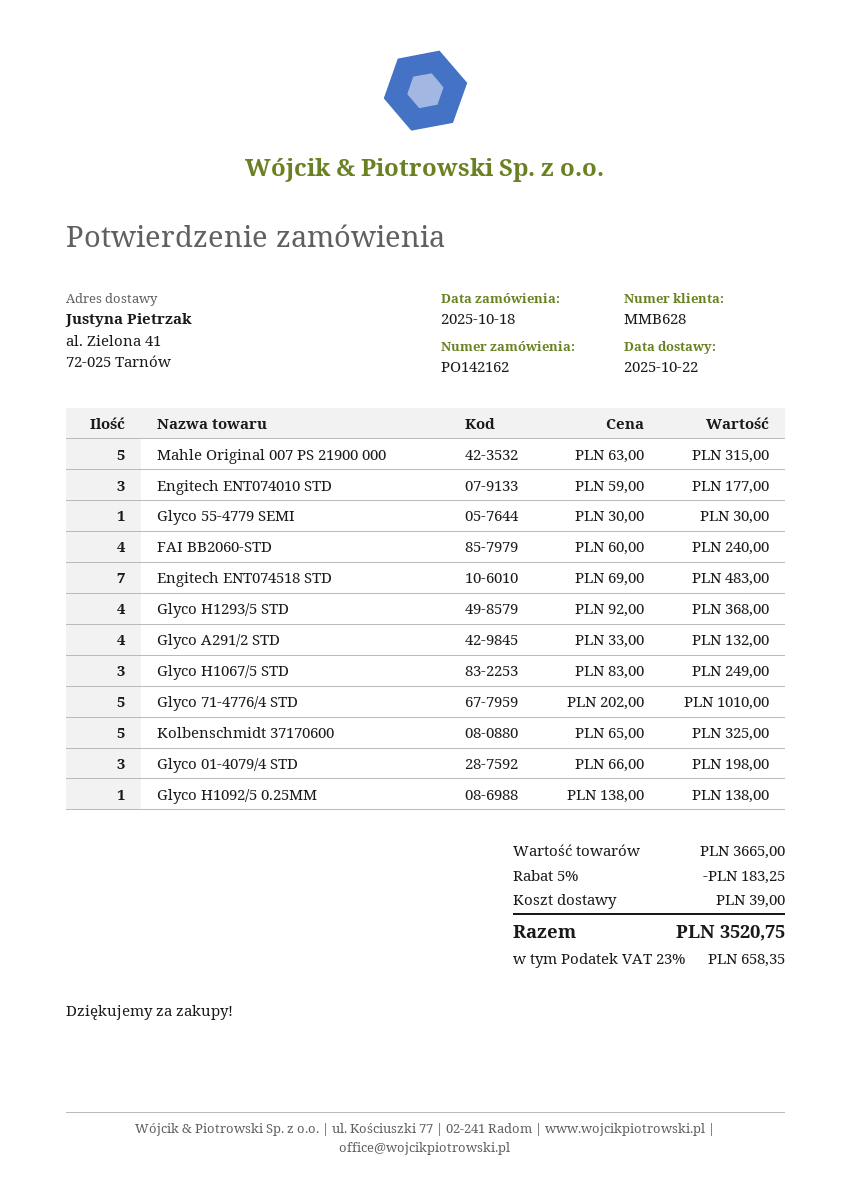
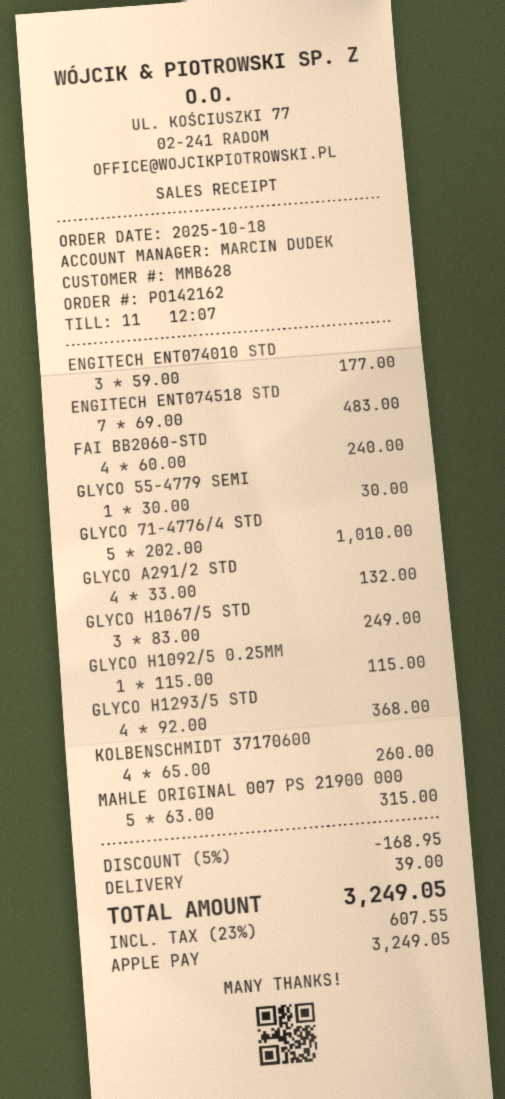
Kolbenschmidt 37170600: 5 x 65.00 = 325.00 -> 4 x 65.00 = 260.00
Glyco 01-4079/4 STD: 3 x 66.00 = 198.00 -> none
Glyco H1092/5 0.25MM: 1 x 138.00 = 138.00 -> 1 x 115.00 = 115.00
discount: 5% = 183.25 -> 5% = 168.95
tax: 23% = 658.35 -> 23% = 607.55
total: 3520.75 -> 3249.05

